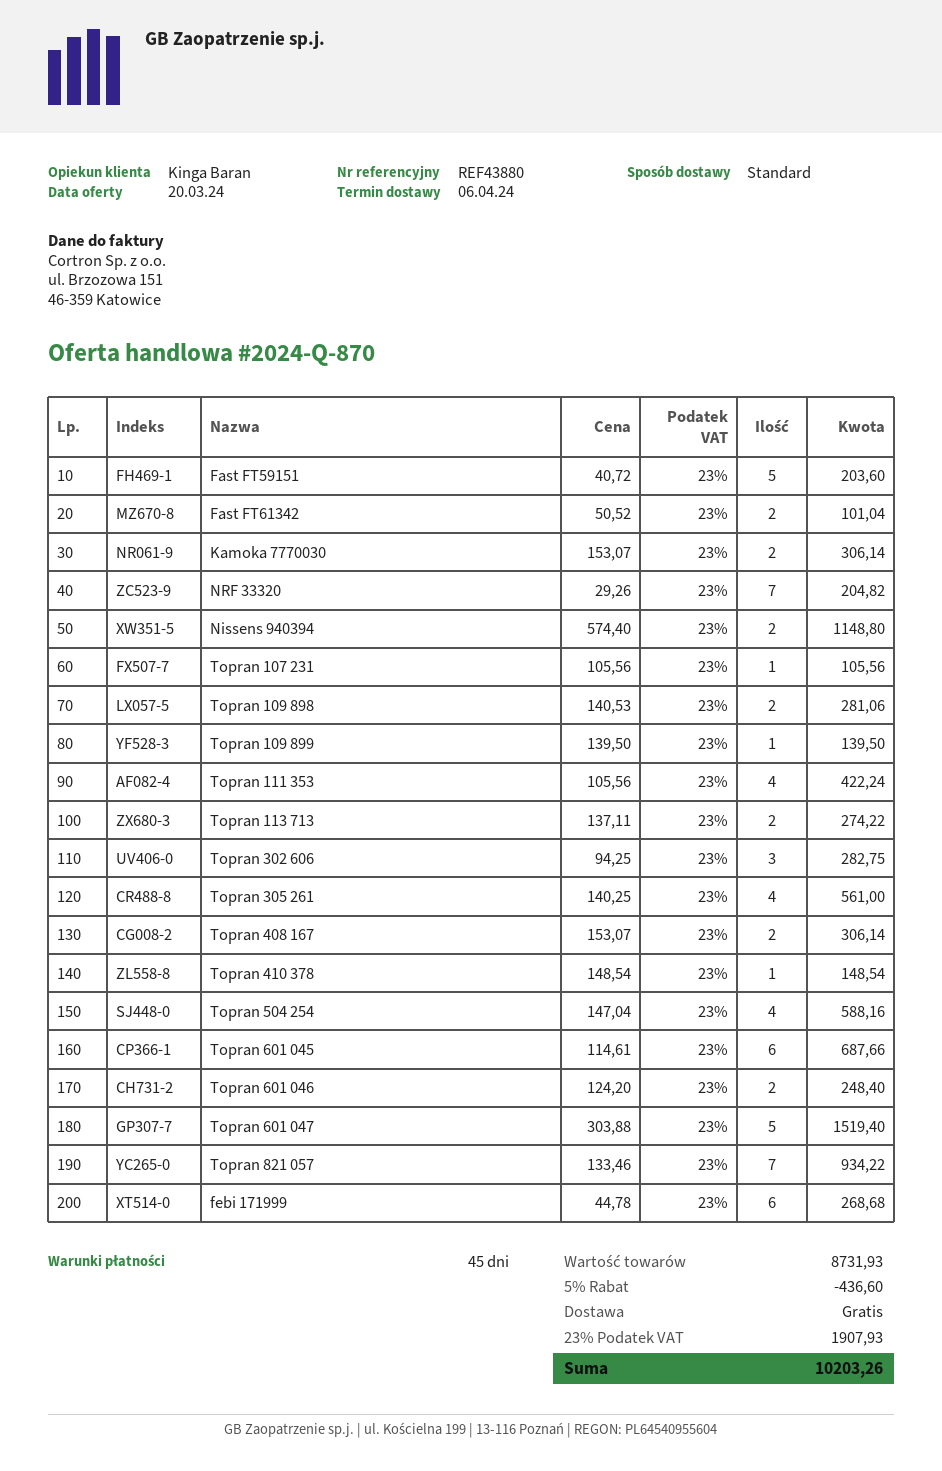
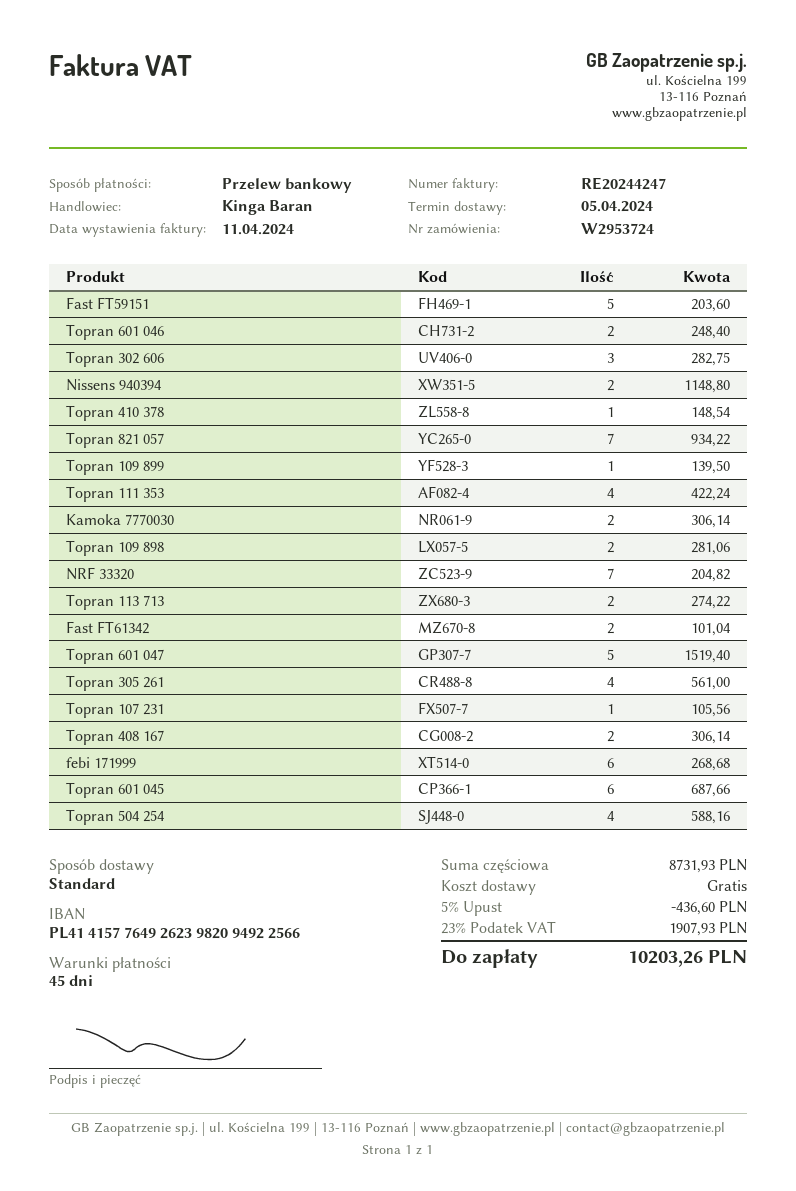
delivery date: 2024-04-06 -> 2024-04-05

